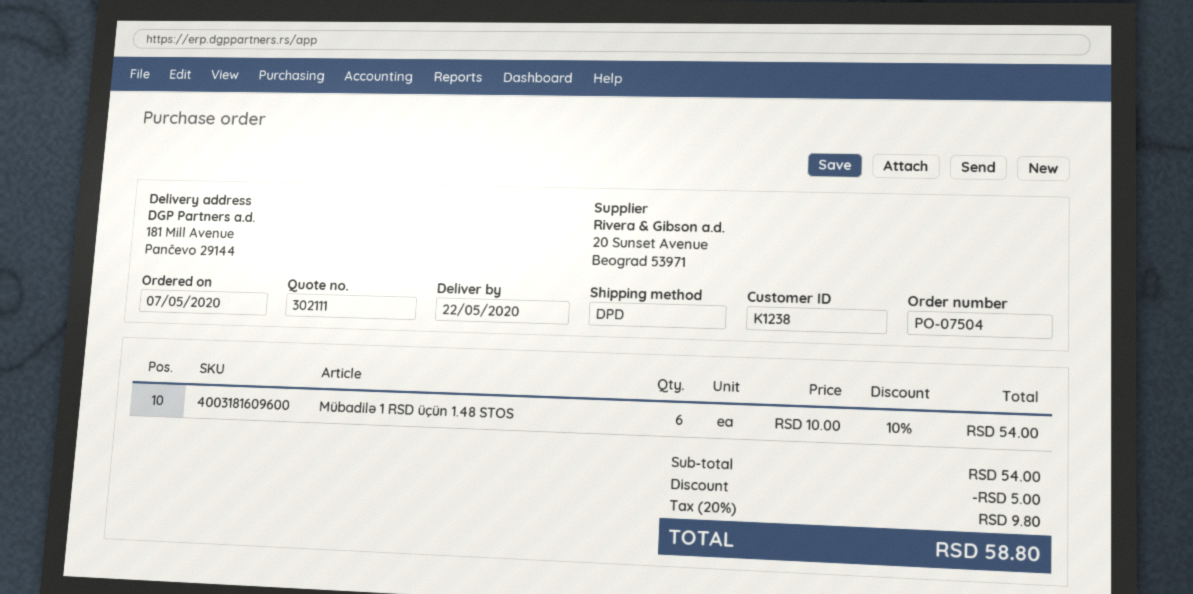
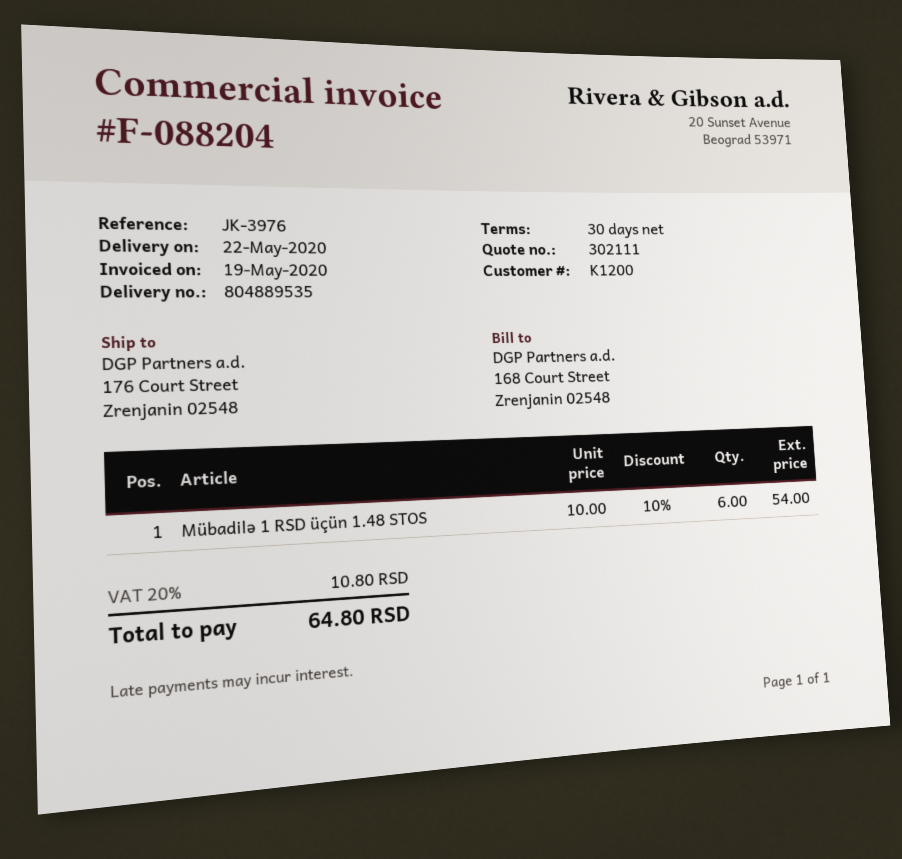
customer number: K1238 -> K1200
ship to: 181 Mill Avenue, Pančevo 29144 -> 176 Court Street, Zrenjanin 02548
discount: 5.00 -> none
tax: 20% = 9.80 -> 20% = 10.80
total: 58.80 -> 64.80

